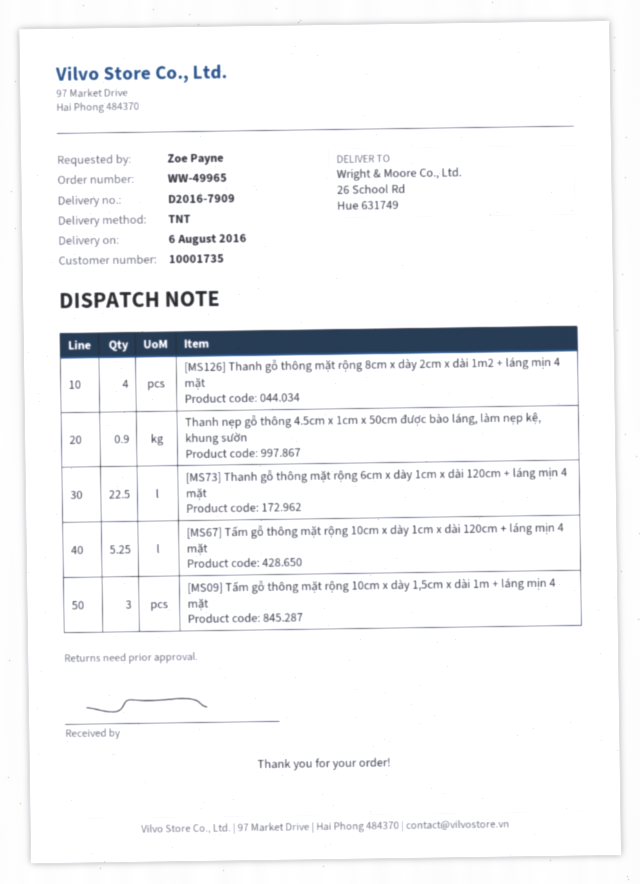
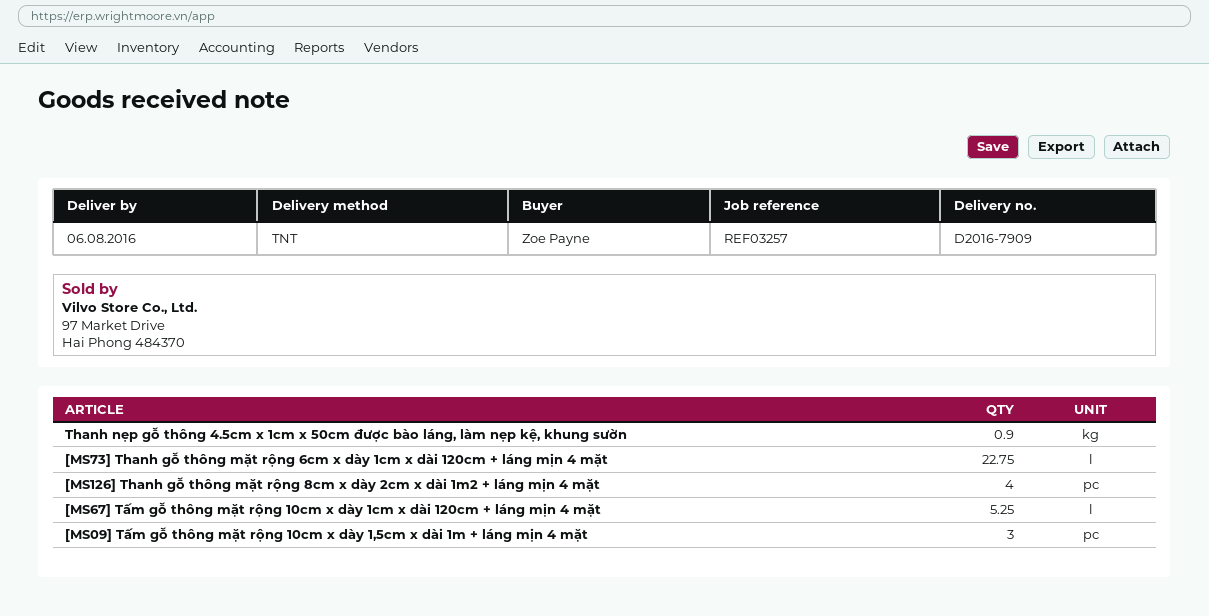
[MS73] Thanh gỗ thông mặt rộng 6cm x dày 1cm x dài 120cm + láng mịn 4 mặt: 22.5 -> 22.75

